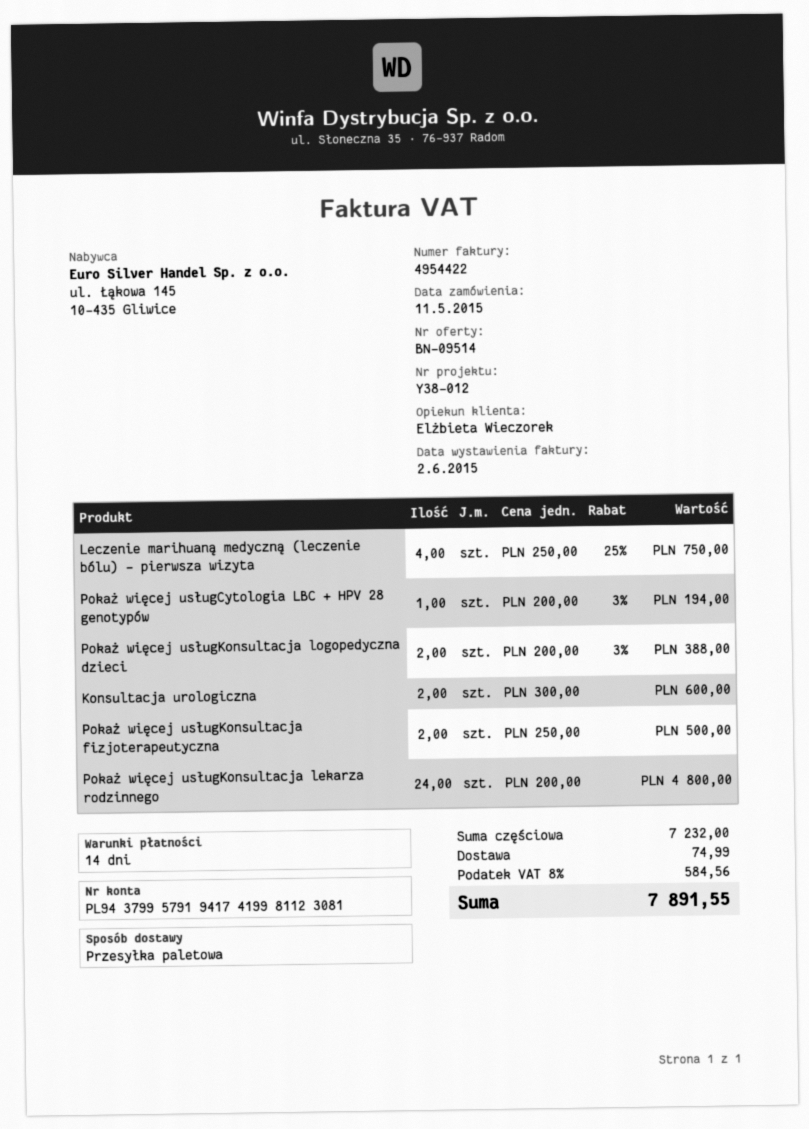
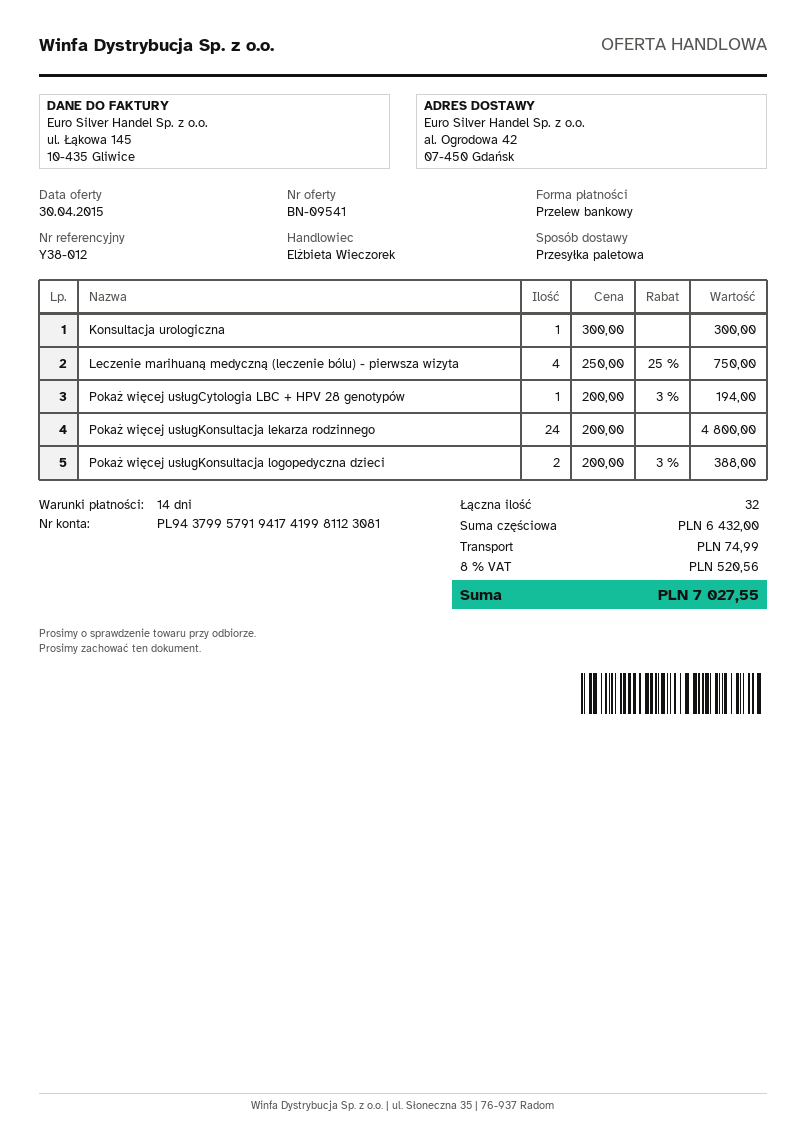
quote number: BN-09514 -> BN-09541
Konsultacja urologiczna: 2 x 300.00 = 600.00 -> 1 x 300.00 = 300.00
Pokaż więcej usługKonsultacja fizjoterapeutyczna: 2 x 250.00 = 500.00 -> none
subtotal: 7232.00 -> 6432.00
tax: 8% = 584.56 -> 8% = 520.56
total: 7891.55 -> 7027.55

